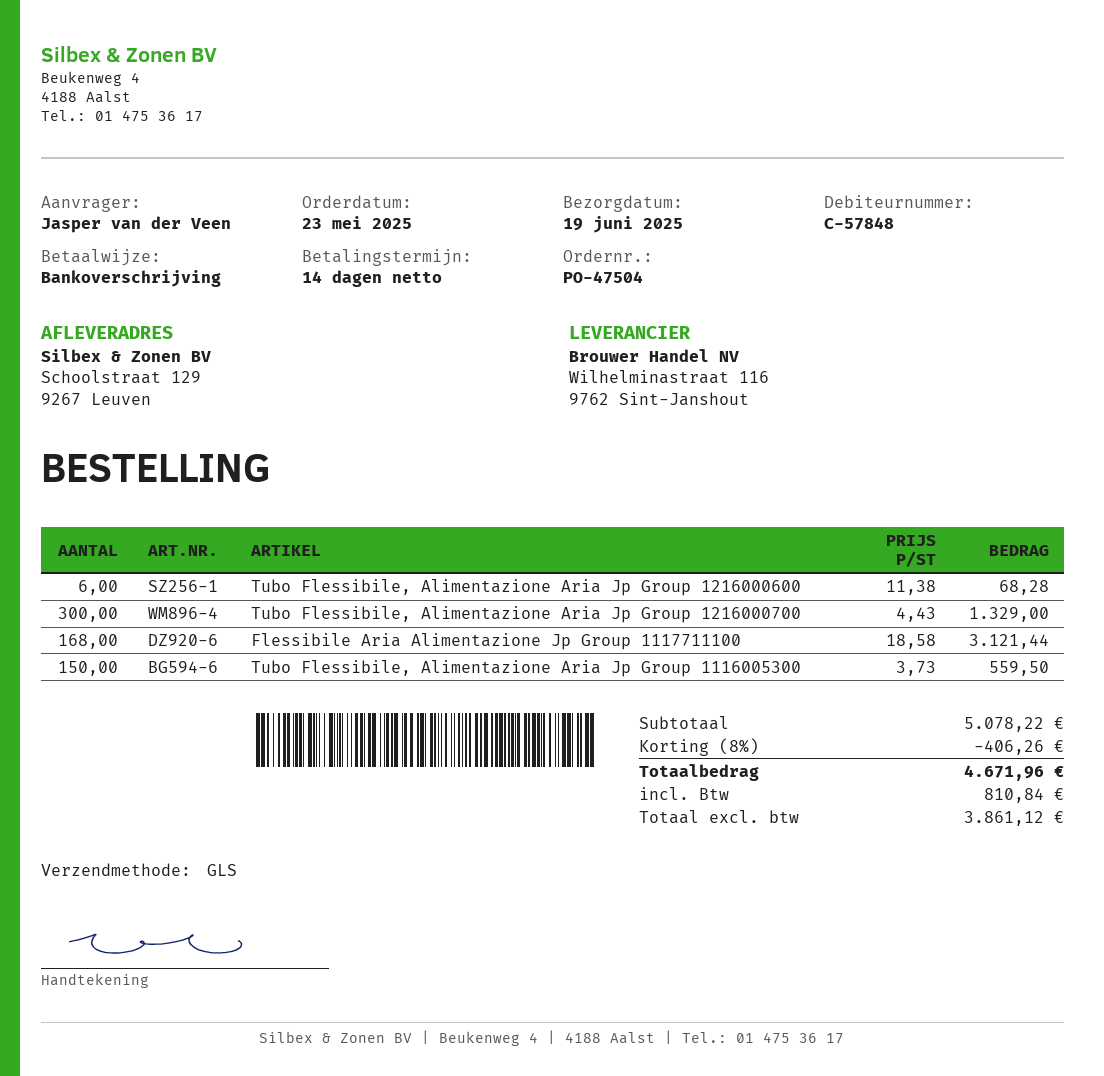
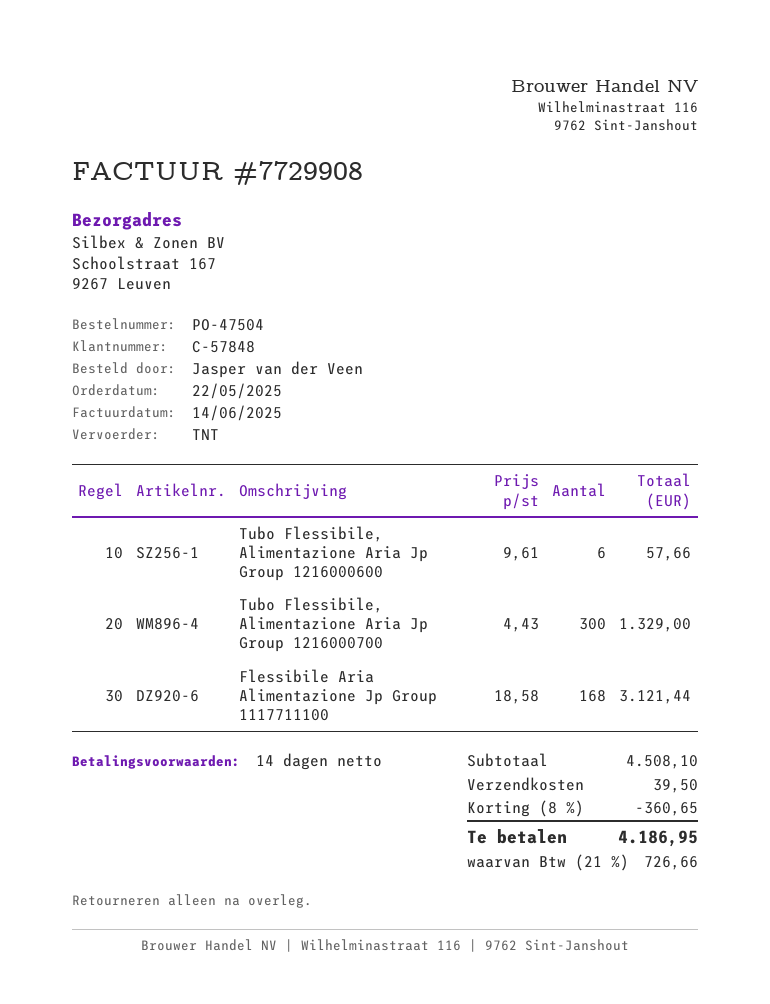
order date: 2025-05-23 -> 2025-05-22
shipping method: GLS -> TNT
ship to: Schoolstraat 129, 9267 Leuven -> Schoolstraat 167, 9267 Leuven
Tubo Flessibile, Alimentazione Aria Jp Group 1216000600: 6 x 11.38 = 68.28 -> 6 x 9.61 = 57.66
Tubo Flessibile, Alimentazione Aria Jp Group 1116005300: 150 x 3.73 = 559.50 -> none
subtotal: 5078.22 -> 4508.10
discount: 8% = 406.26 -> 8% = 360.65
shipping: none -> 39.50
tax: 810.84 -> 726.66
total: 4671.96 -> 4186.95

